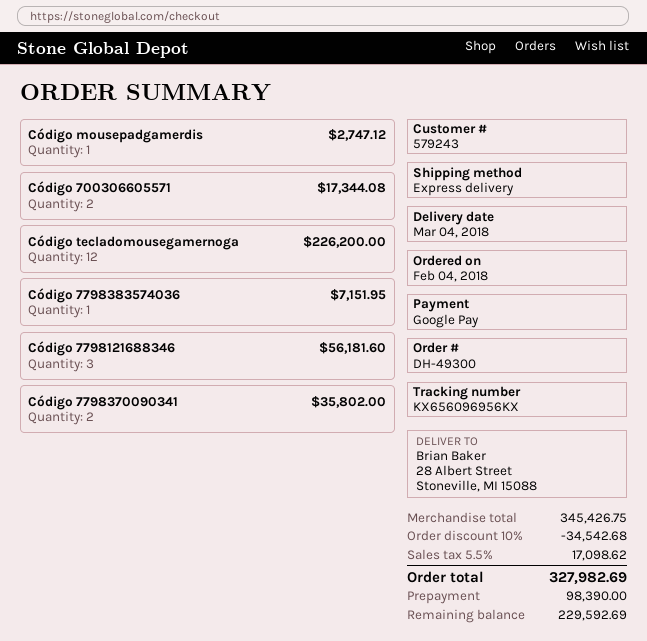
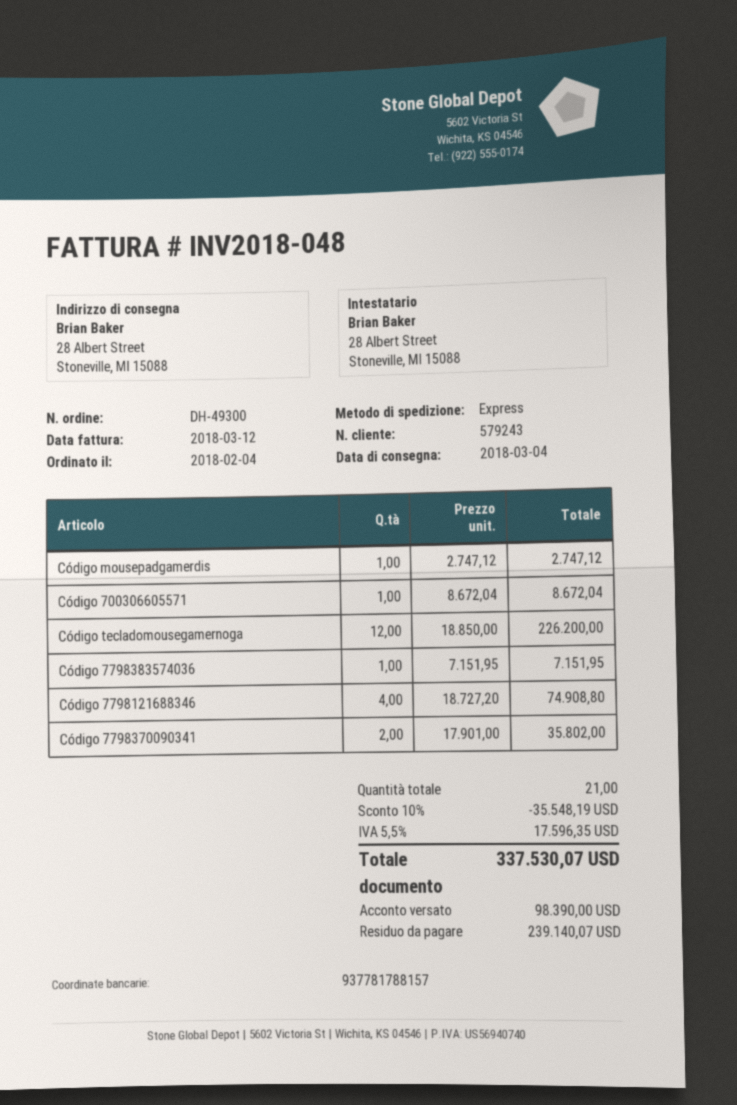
Código 700306605571: 2 for 17344.08 -> 1 for 8672.04
Código 7798121688346: 3 for 56181.60 -> 4 for 74908.80
discount: 10% = 34542.68 -> 10% = 35548.19
tax: 5.5% = 17098.62 -> 5.5% = 17596.35
total: 327982.69 -> 337530.07
balance: 229592.69 -> 239140.07

